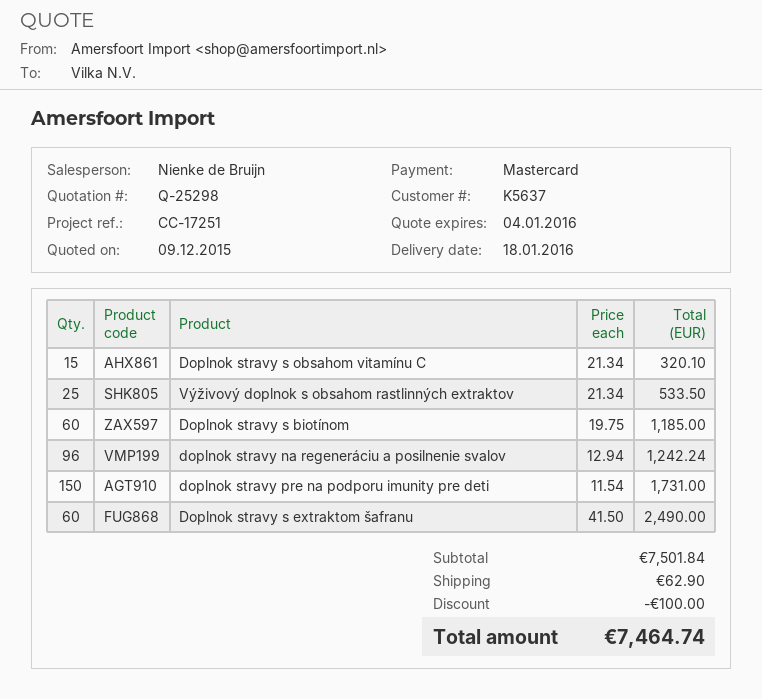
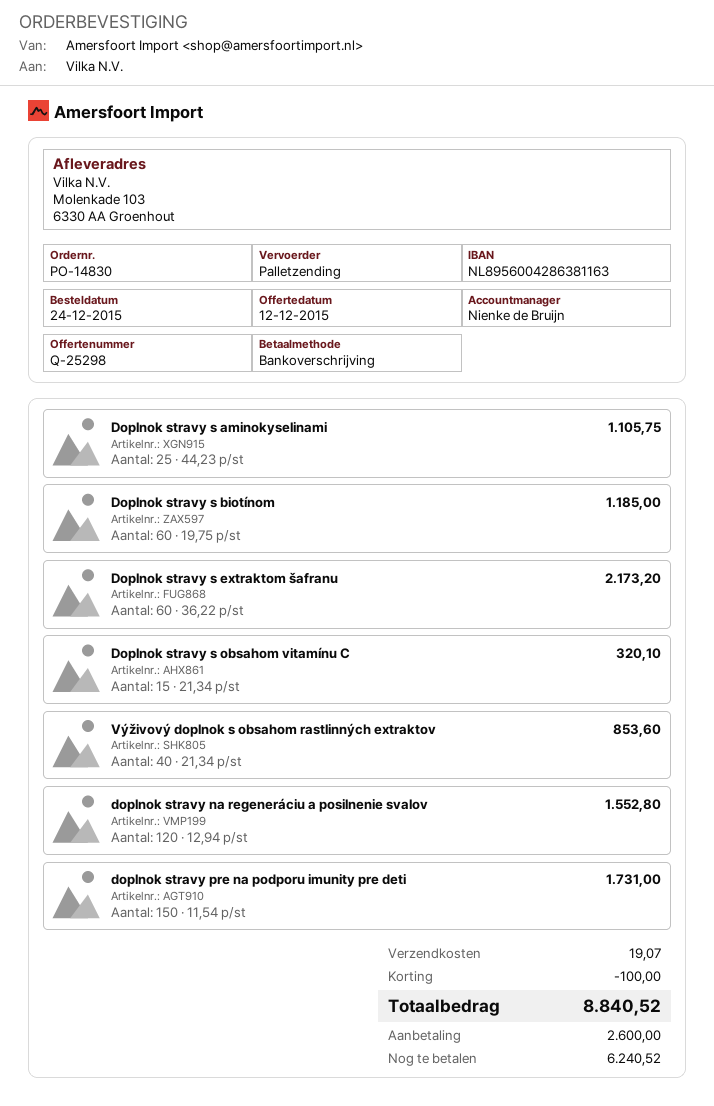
quote date: 2015-12-09 -> 2015-12-12
payment method: Mastercard -> bank transfer
Výživový doplnok s obsahom rastlinných extraktov: 25 x 21.34 = 533.50 -> 40 x 21.34 = 853.60
doplnok stravy na regeneráciu a posilnenie svalov: 96 x 12.94 = 1242.24 -> 120 x 12.94 = 1552.80
Doplnok stravy s extraktom šafranu: 60 x 41.50 = 2490.00 -> 60 x 36.22 = 2173.20
Doplnok stravy s aminokyselinami: none -> 25 x 44.23 = 1105.75
shipping: 62.90 -> 19.07
total: 7464.74 -> 8840.52

